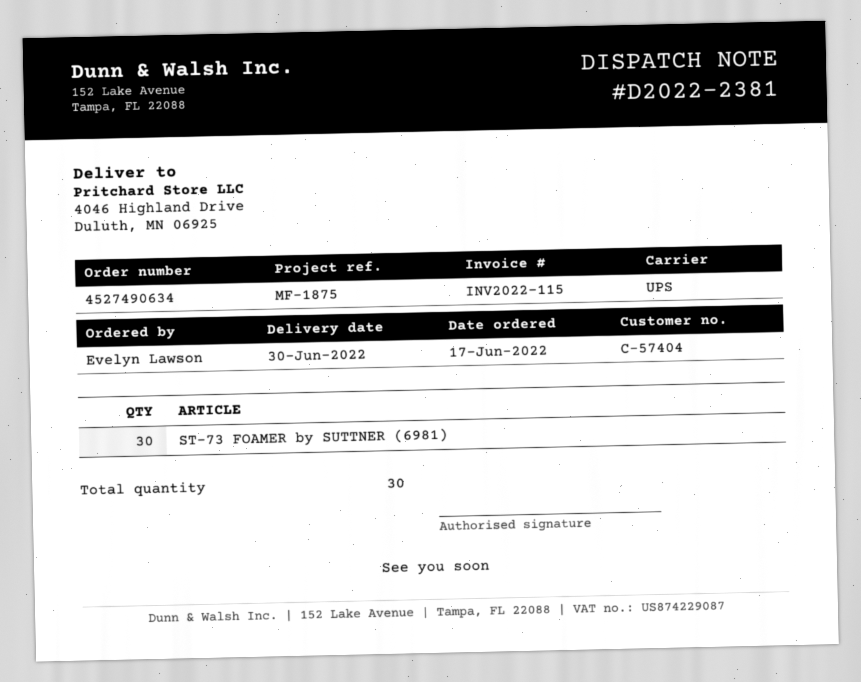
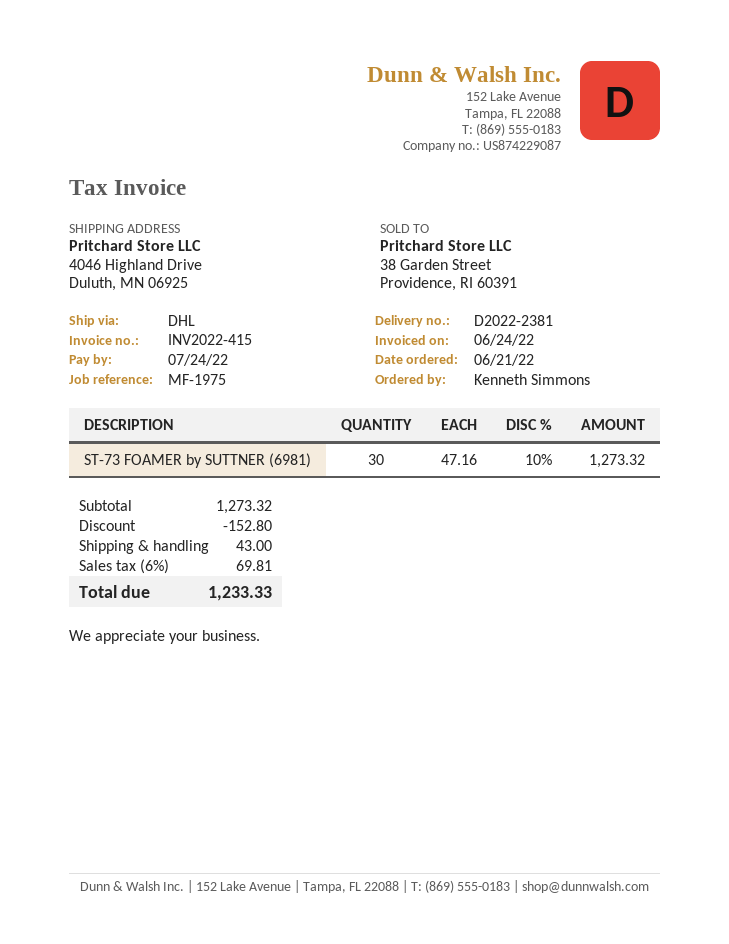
order date: 2022-06-17 -> 2022-06-21
invoice number: INV2022-115 -> INV2022-415
reference: MF-1875 -> MF-1975
ordered by: Evelyn Lawson -> Kenneth Simmons
shipping method: UPS -> DHL

